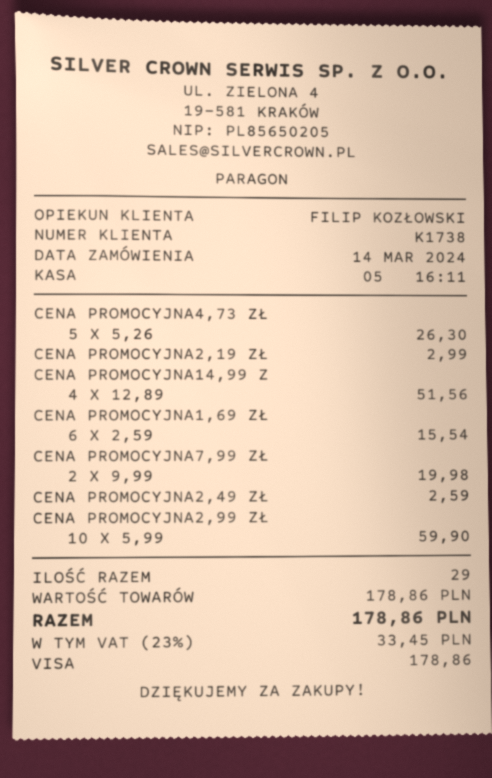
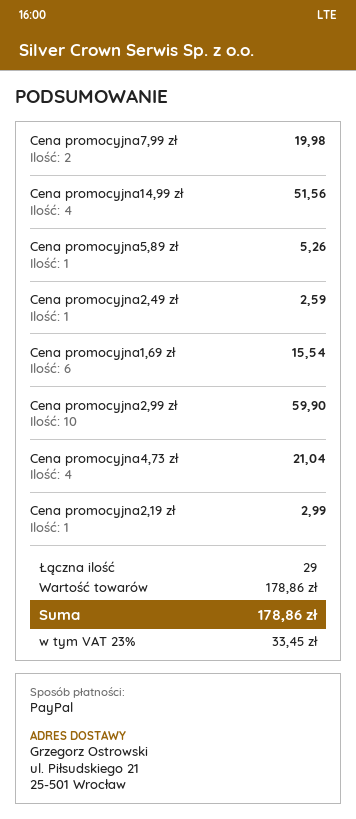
payment method: Visa -> PayPal
CENA PROMOCYJNA4,73 ZŁ: 5 for 26.30 -> 4 for 21.04
Cena promocyjna5,89 zł: none -> 1 for 5.26

